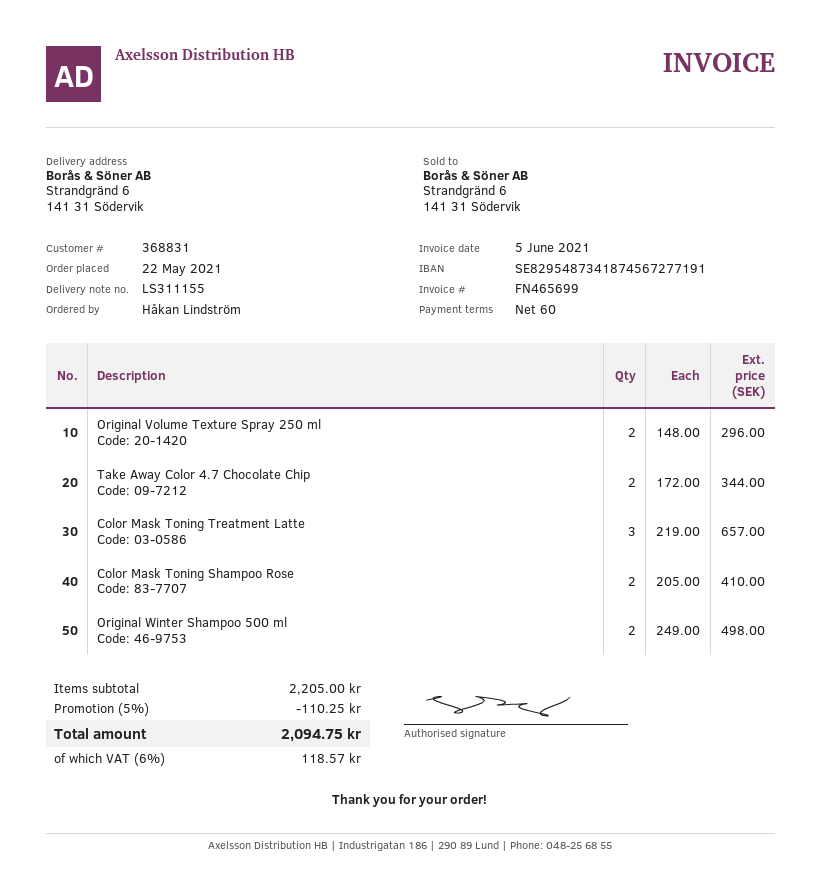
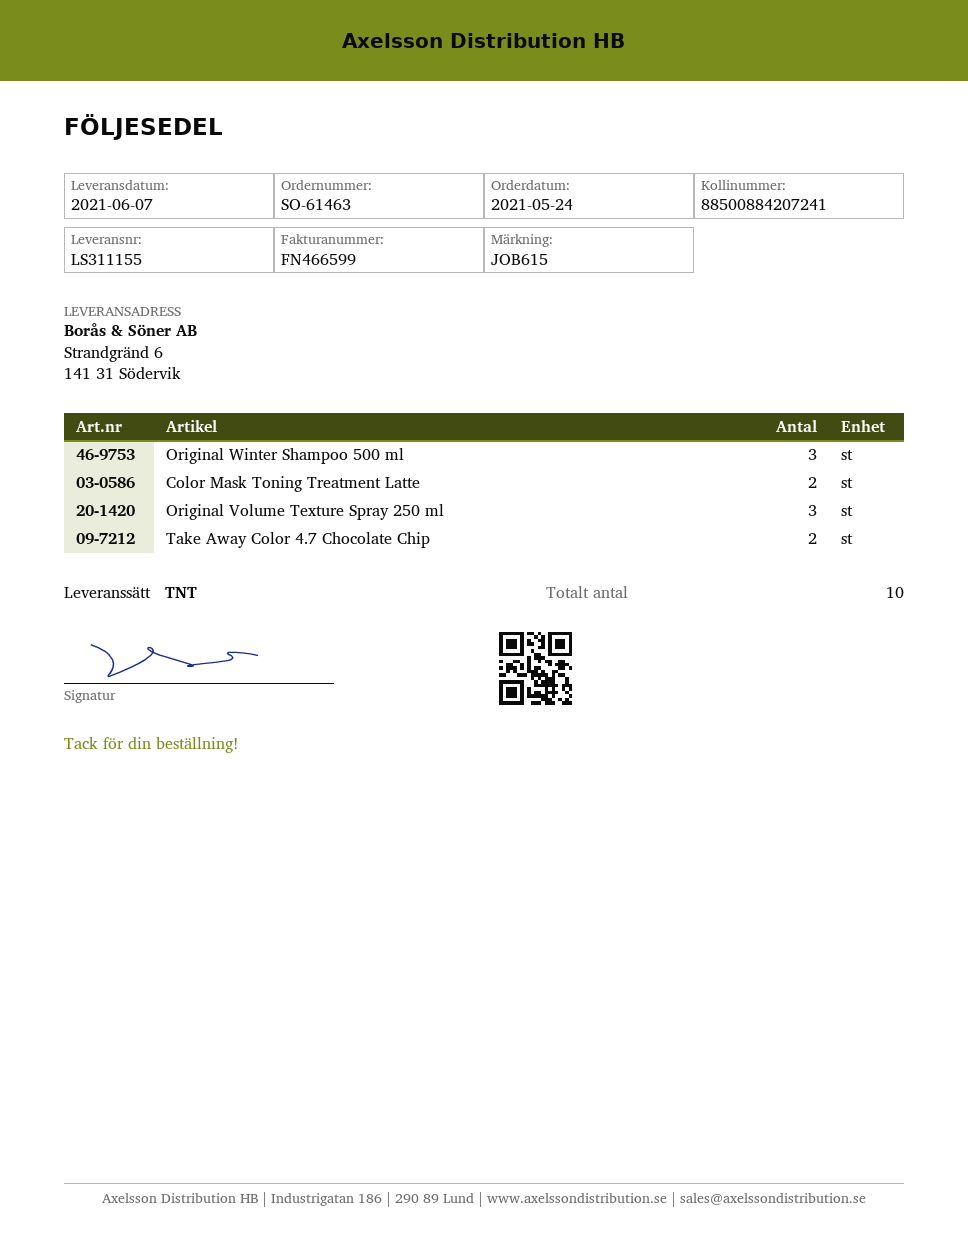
order date: 2021-05-22 -> 2021-05-24
invoice number: FN465699 -> FN466599
Original Volume Texture Spray 250 ml: 2 -> 3
Color Mask Toning Treatment Latte: 3 -> 2
Color Mask Toning Shampoo Rose: 2 -> none
Original Winter Shampoo 500 ml: 2 -> 3

